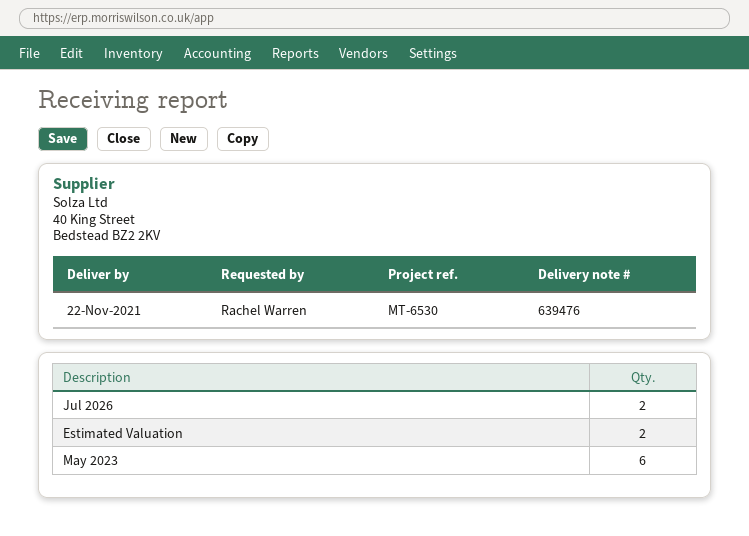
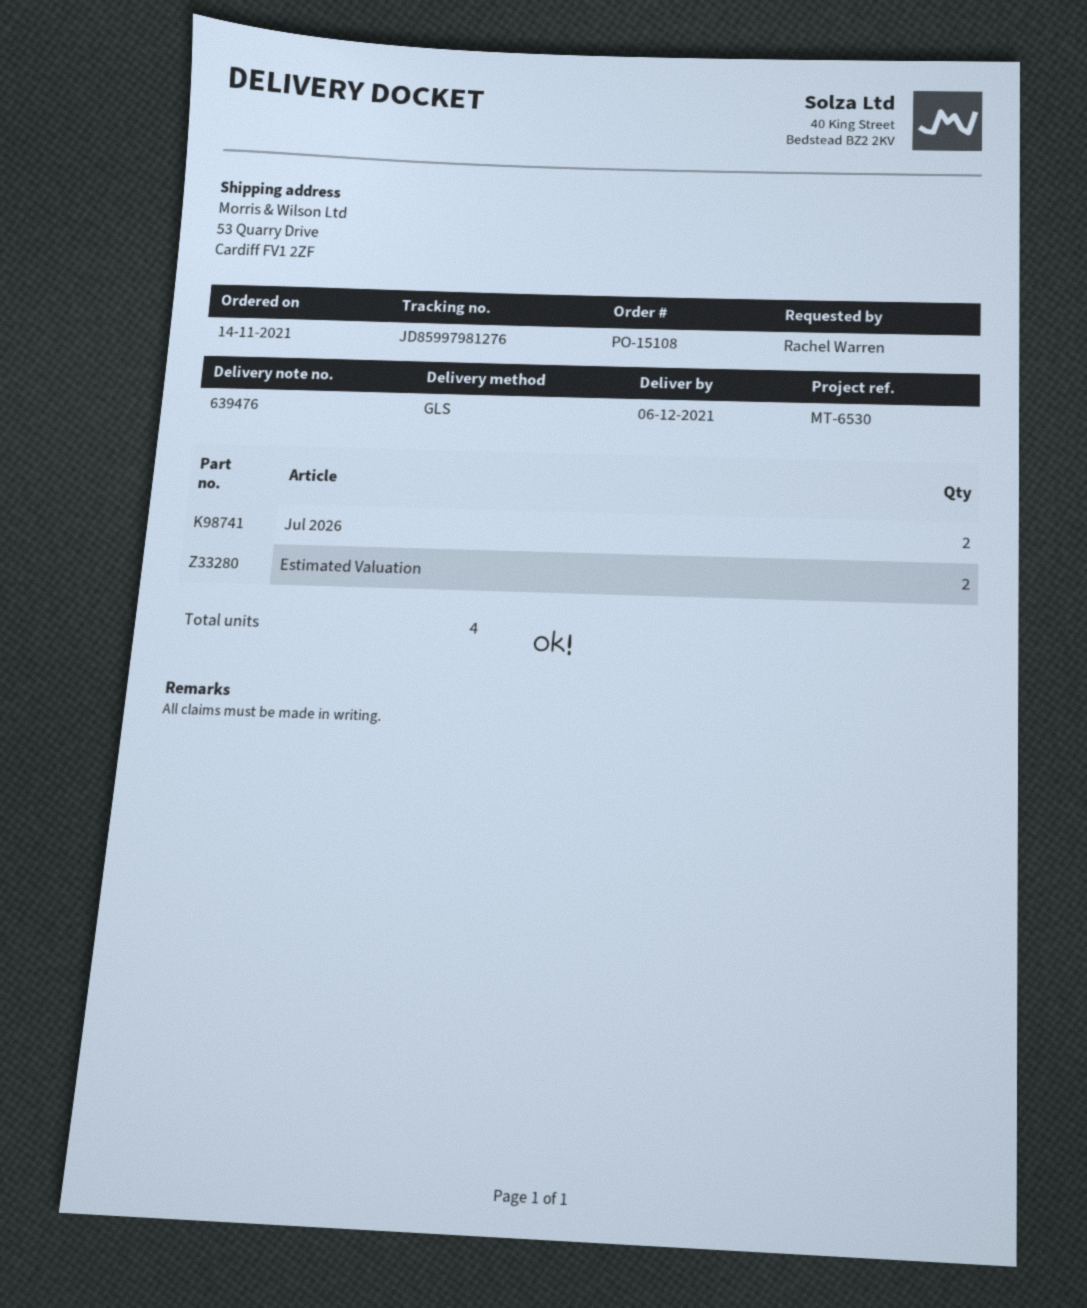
delivery date: 2021-11-22 -> 2021-12-06
May 2023: 6 -> none

